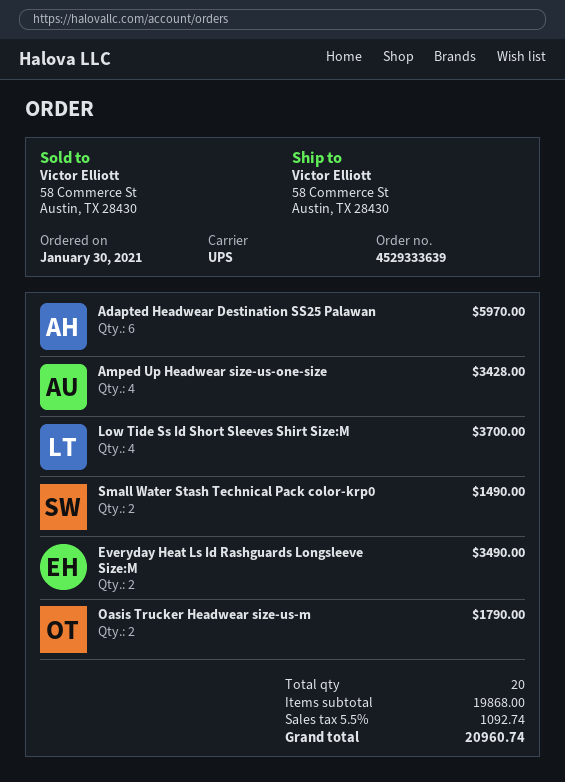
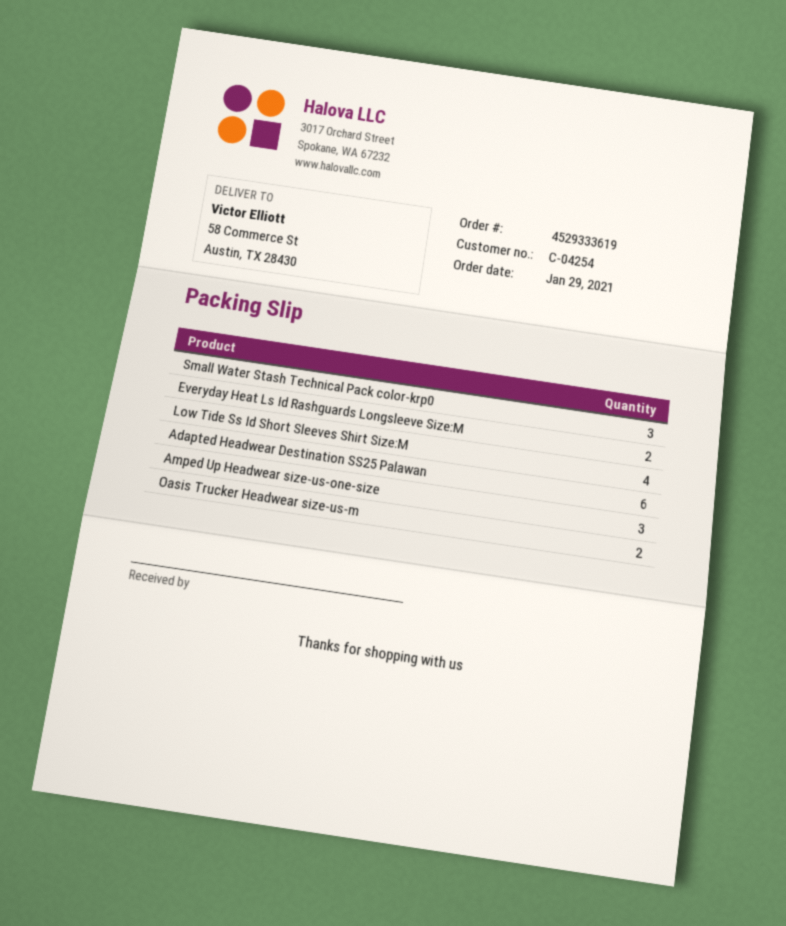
order number: 4529333639 -> 4529333619
order date: 2021-01-30 -> 2021-01-29
Amped Up Headwear size-us-one-size: 4 -> 3
Small Water Stash Technical Pack color-krp0: 2 -> 3

